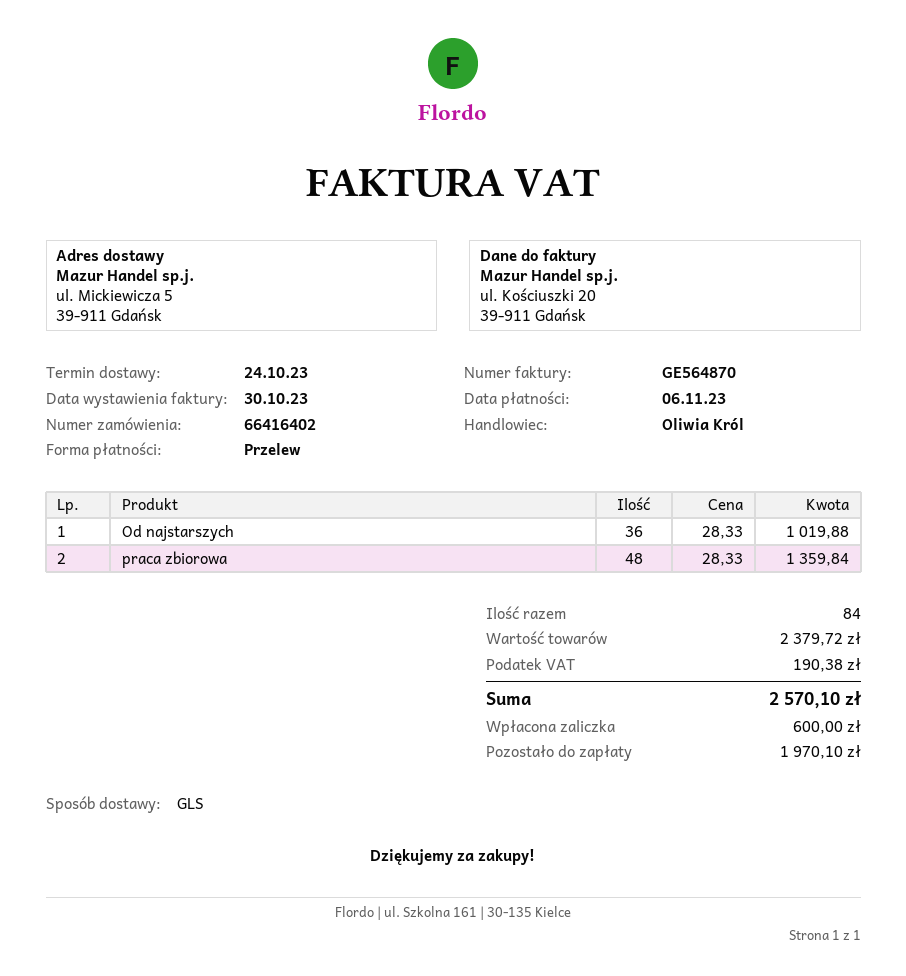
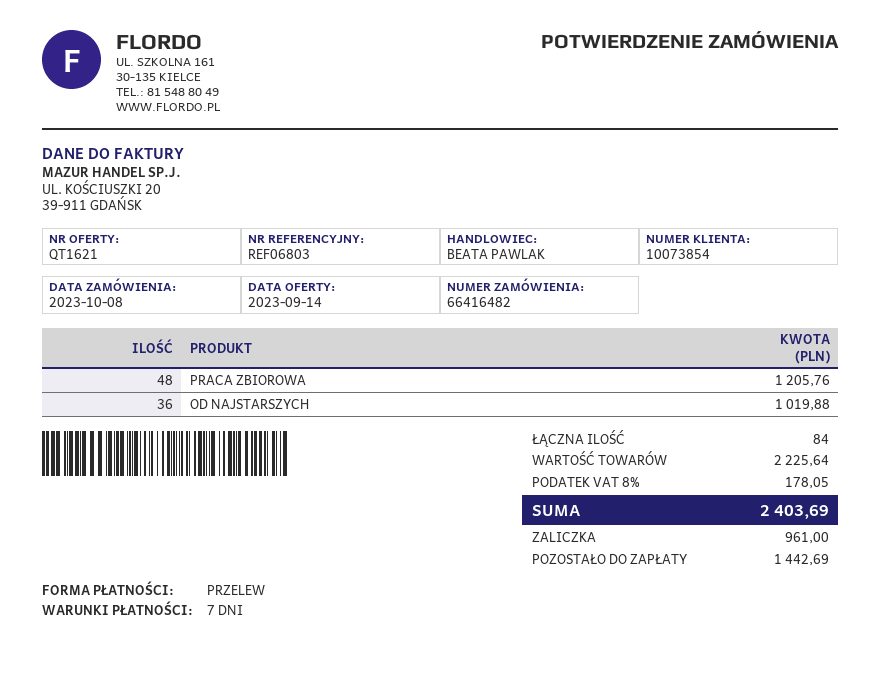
order number: 66416402 -> 66416482
sales rep: Oliwia Król -> BEATA PAWLAK
praca zbiorowa: 48 for 1359.84 -> 48 for 1205.76
subtotal: 2379.72 -> 2225.64
tax: 190.38 -> 178.05
total: 2570.10 -> 2403.69
deposit: 600.00 -> 961.00
balance: 1970.10 -> 1442.69

